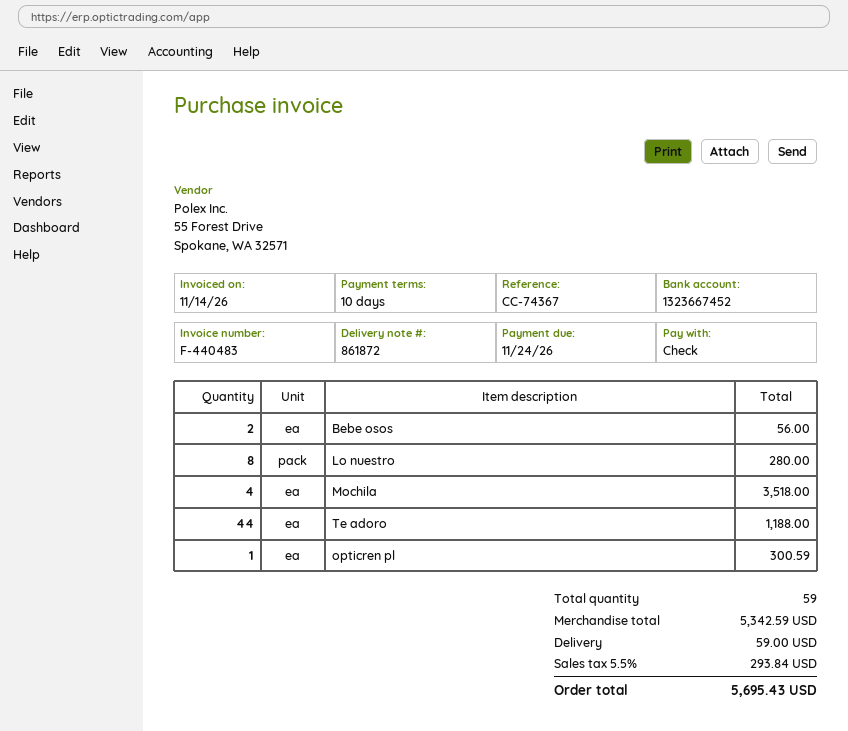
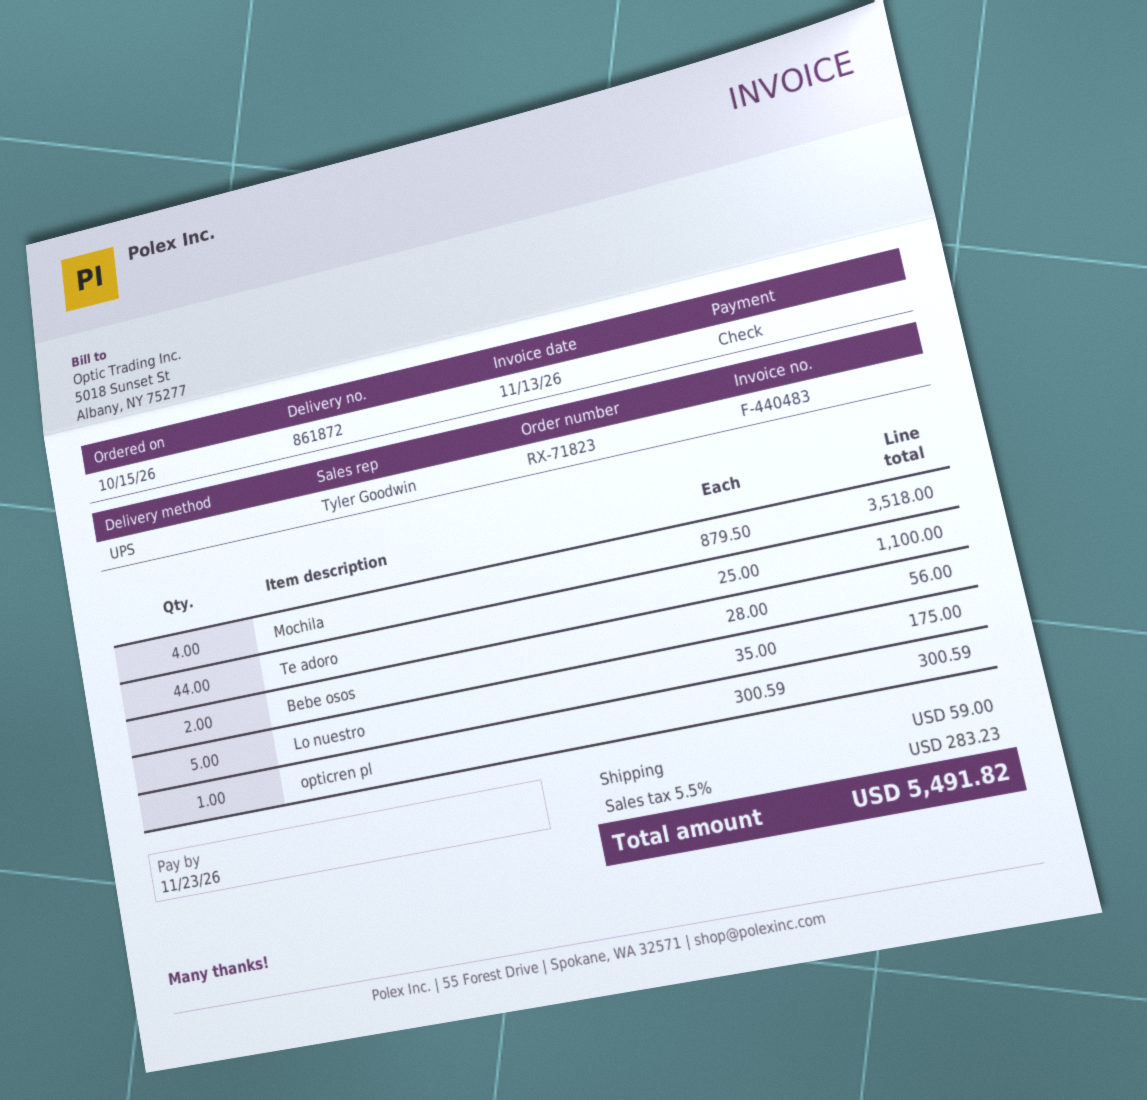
invoice date: 2026-11-14 -> 2026-11-13
due date: 2026-11-24 -> 2026-11-23
Lo nuestro: 8 for 280.00 -> 5 for 175.00
Te adoro: 44 for 1188.00 -> 44 for 1100.00
tax: 5.5% = 293.84 -> 5.5% = 283.23
total: 5695.43 -> 5491.82

